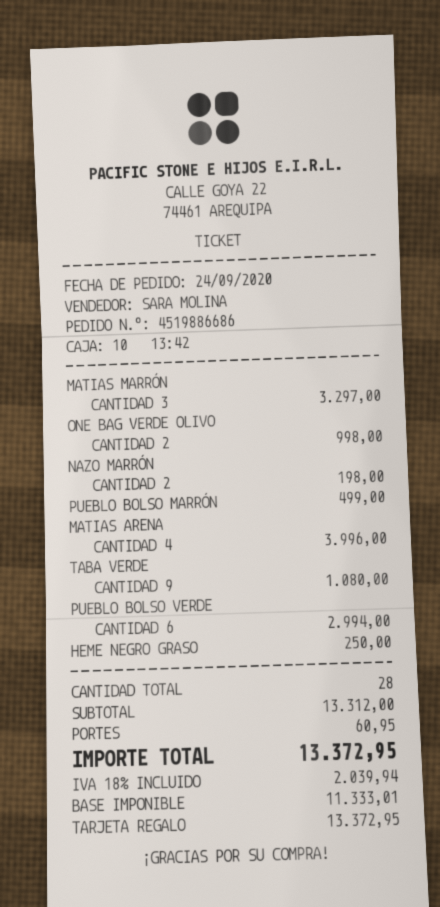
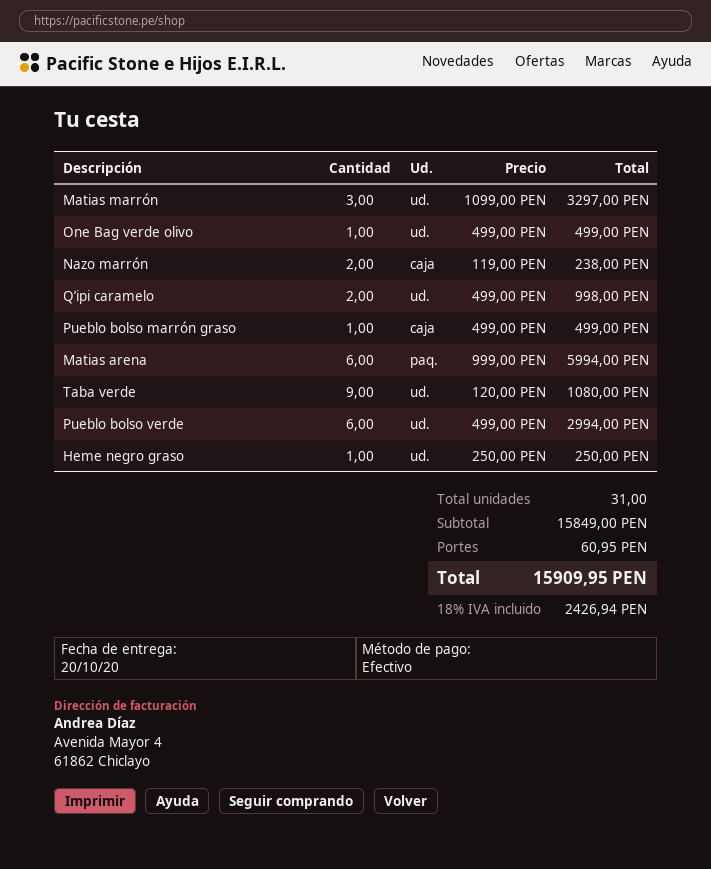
payment method: gift card -> cash
ONE BAG VERDE OLIVO: 2 for 998.00 -> 1 for 499.00
NAZO MARRÓN: 2 for 198.00 -> 2 for 238.00
MATIAS ARENA: 4 for 3996.00 -> 6 for 5994.00
Q’ipi caramelo: none -> 2 for 998.00
total quantity: 28 -> 31
subtotal: 13312.00 -> 15849.00
tax: 18% = 2039.94 -> 18% = 2426.94
total: 13372.95 -> 15909.95

